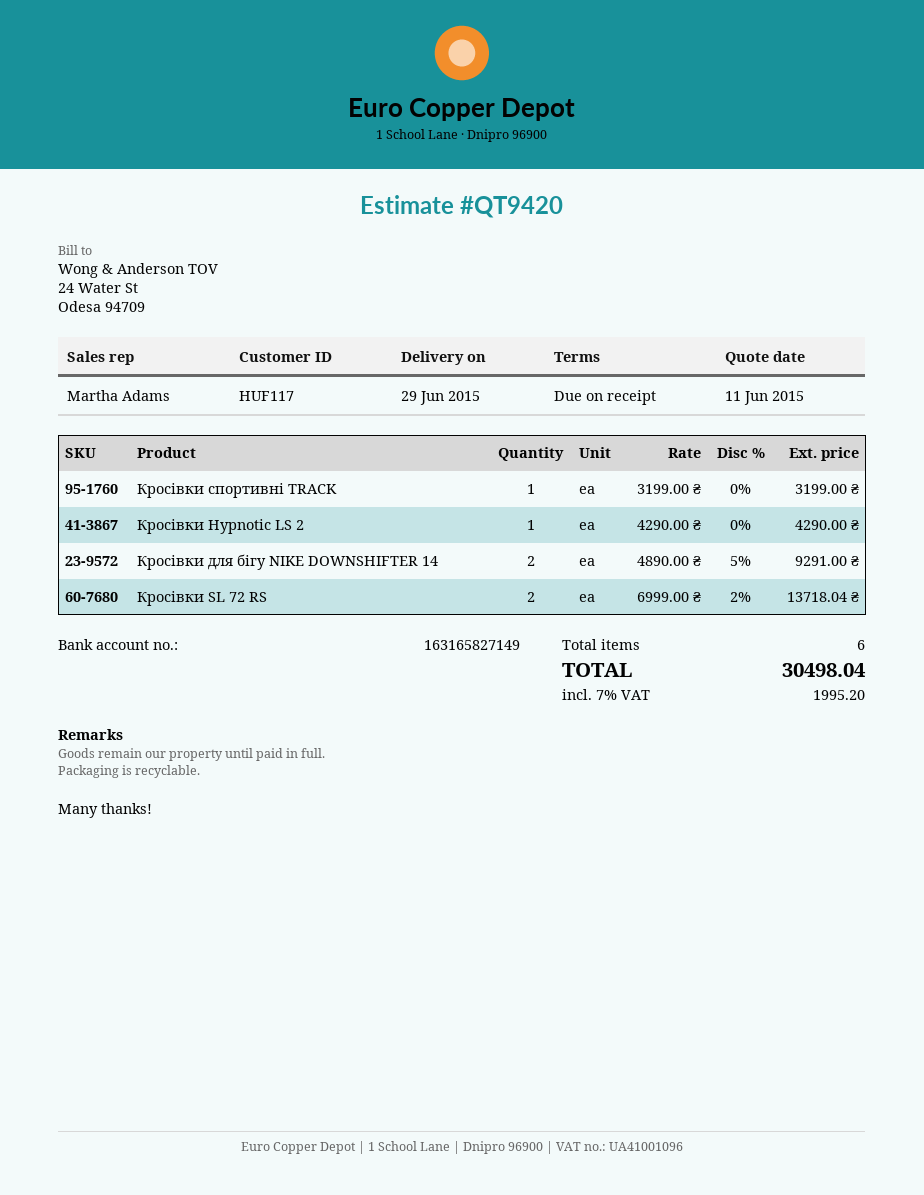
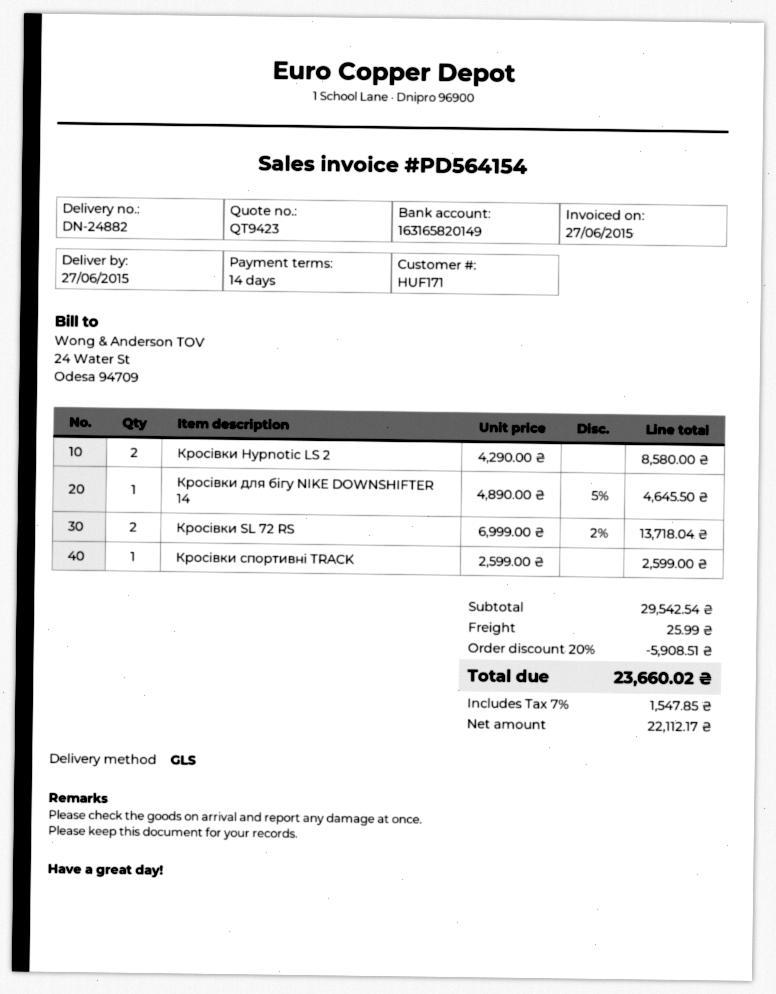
quote number: QT9420 -> QT9423
delivery date: 2015-06-29 -> 2015-06-27
payment terms: on receipt -> 14 days
customer number: HUF117 -> HUF171
bank account: 163165827149 -> 163165820149
Кросівки спортивні TRACK: 1 x 3199.00 = 3199.00 -> 1 x 2599.00 = 2599.00
Кросівки Hypnotic LS 2: 1 x 4290.00 = 4290.00 -> 2 x 4290.00 = 8580.00
Кросівки для бігу NIKE DOWNSHIFTER 14: 2 x 4890.00 - 5% = 9291.00 -> 1 x 4890.00 - 5% = 4645.50
discount: none -> 20% = 5908.51
shipping: none -> 25.99
tax: 7% = 1995.20 -> 7% = 1547.85
total: 30498.04 -> 23660.02

